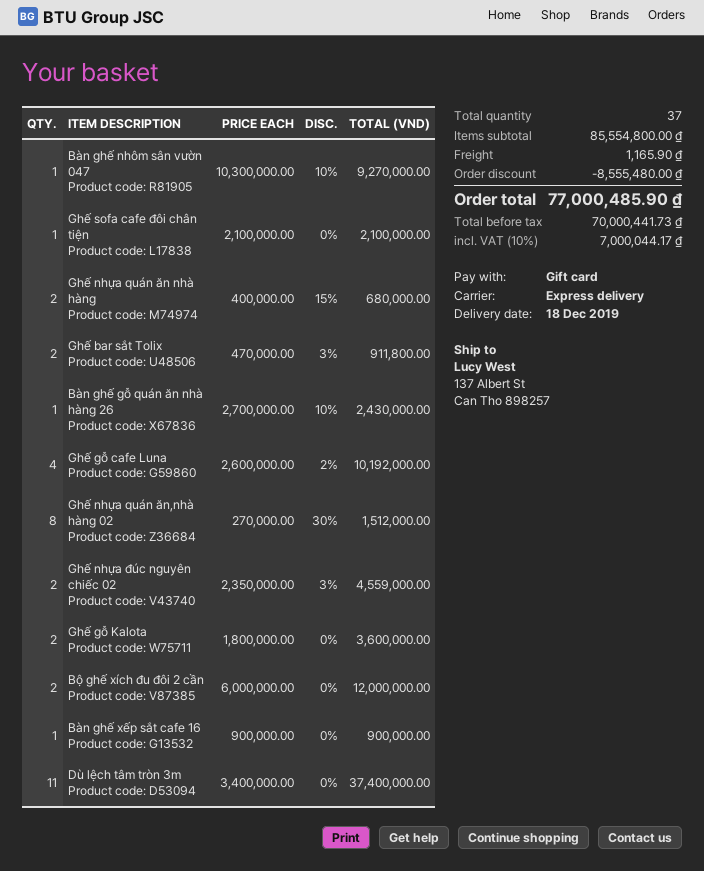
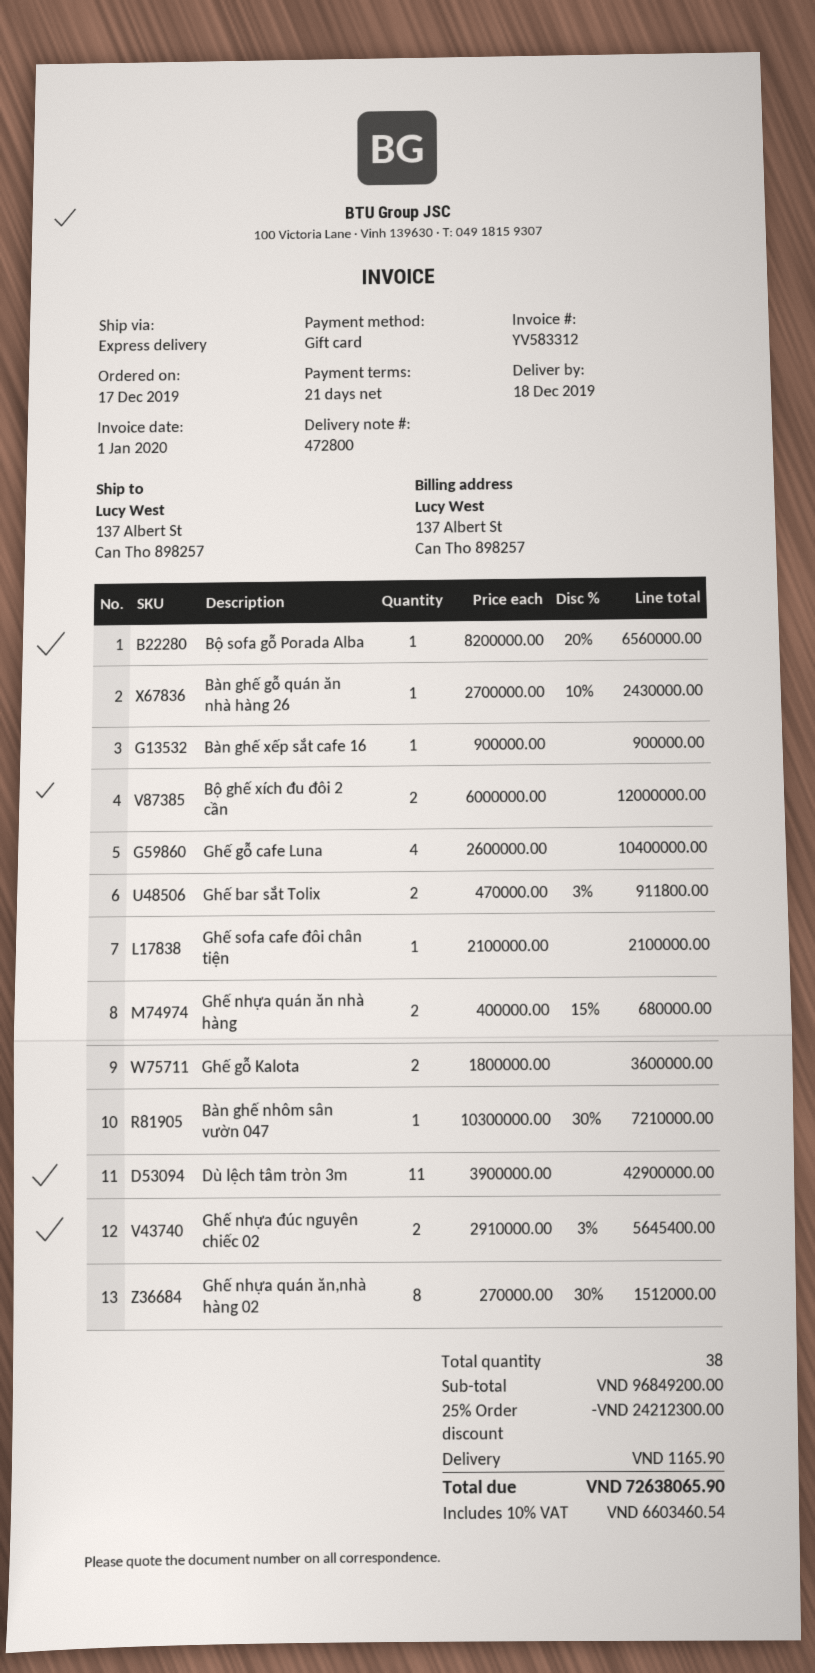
Bàn ghế nhôm sân vườn 047: 1 x 10300000.00 - 10% = 9270000.00 -> 1 x 10300000.00 - 30% = 7210000.00
Ghế gỗ cafe Luna: 4 x 2600000.00 - 2% = 10192000.00 -> 4 x 2600000.00 = 10400000.00
Ghế nhựa đúc nguyên chiếc 02: 2 x 2350000.00 - 3% = 4559000.00 -> 2 x 2910000.00 - 3% = 5645400.00
Dù lệch tâm tròn 3m: 11 x 3400000.00 = 37400000.00 -> 11 x 3900000.00 = 42900000.00
Bộ sofa gỗ Porada Alba: none -> 1 x 8200000.00 - 20% = 6560000.00
total quantity: 37 -> 38
subtotal: 85554800.00 -> 96849200.00
discount: 8555480.00 -> 24212300.00
tax: 10% = 7000044.17 -> 10% = 6603460.54
total: 77000485.90 -> 72638065.90

